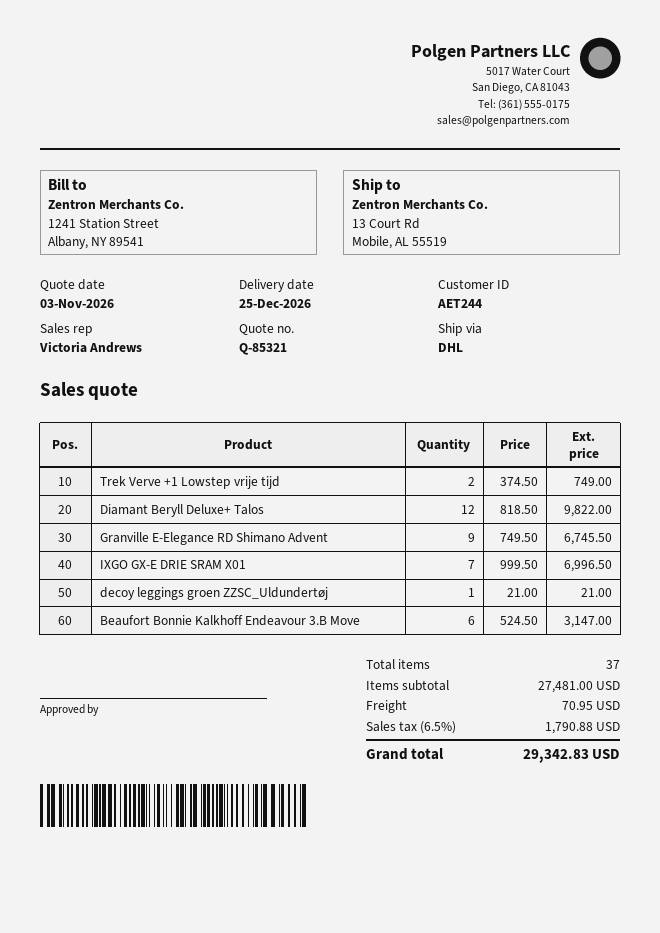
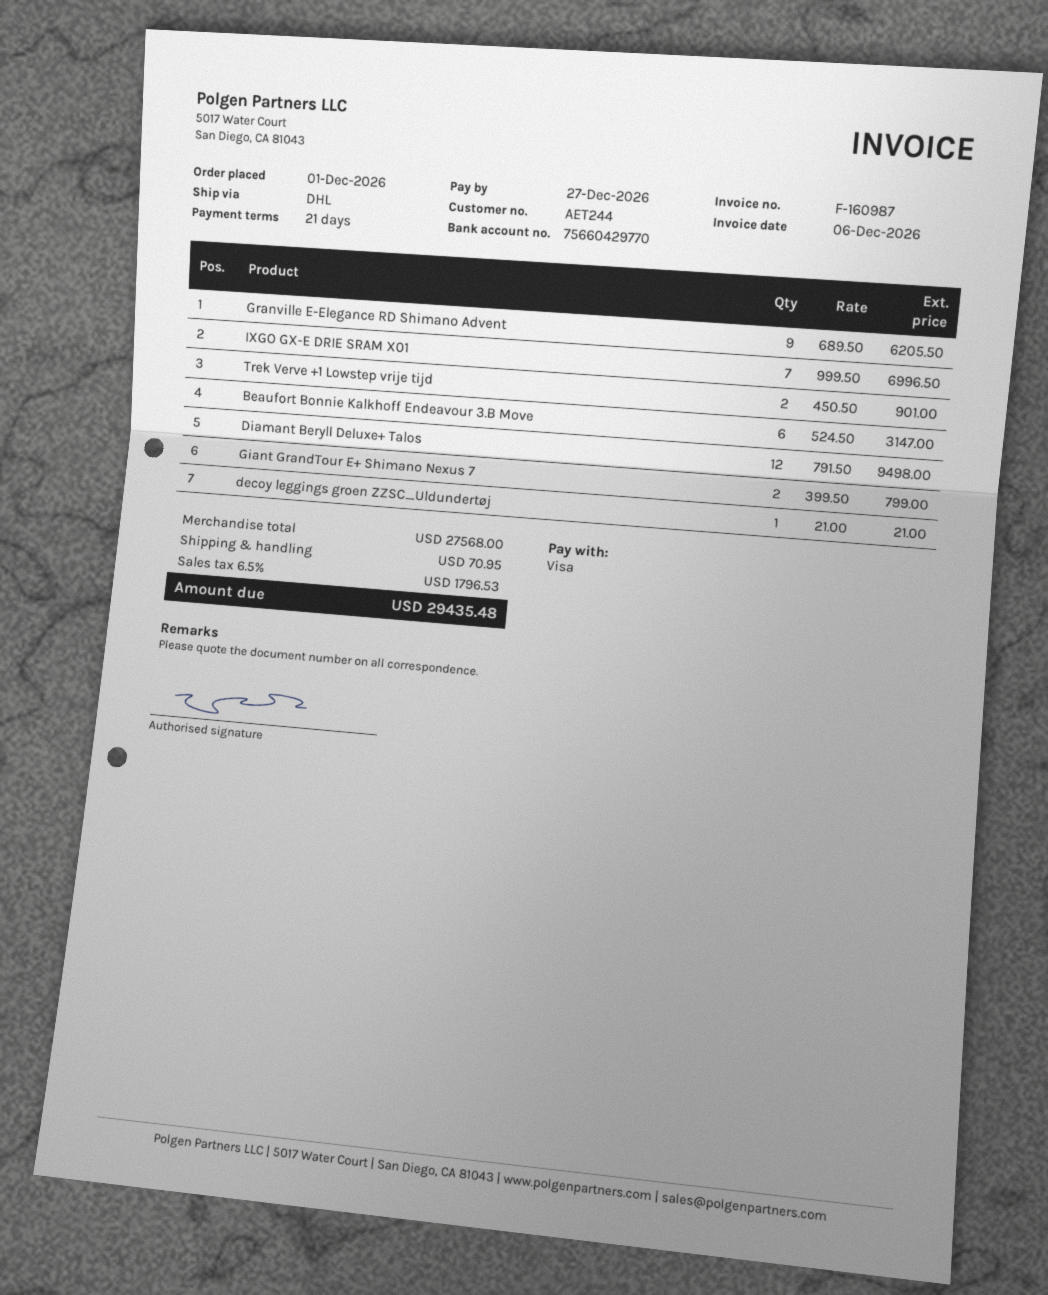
Trek Verve +1 Lowstep vrije tijd: 2 x 374.50 = 749.00 -> 2 x 450.50 = 901.00
Diamant Beryll Deluxe+ Talos: 12 x 818.50 = 9822.00 -> 12 x 791.50 = 9498.00
Granville E-Elegance RD Shimano Advent: 9 x 749.50 = 6745.50 -> 9 x 689.50 = 6205.50
Giant GrandTour E+ Shimano Nexus 7: none -> 2 x 399.50 = 799.00
subtotal: 27481.00 -> 27568.00
tax: 6.5% = 1790.88 -> 6.5% = 1796.53
total: 29342.83 -> 29435.48

